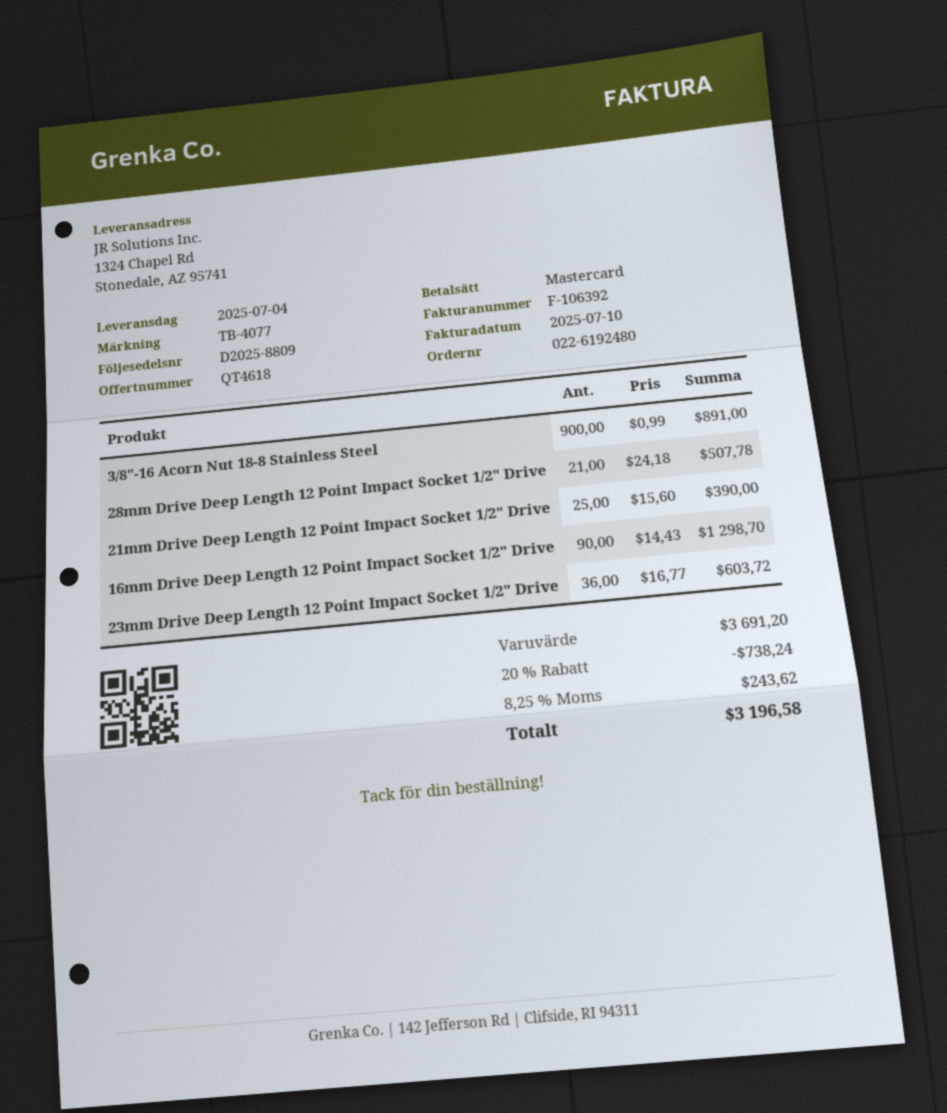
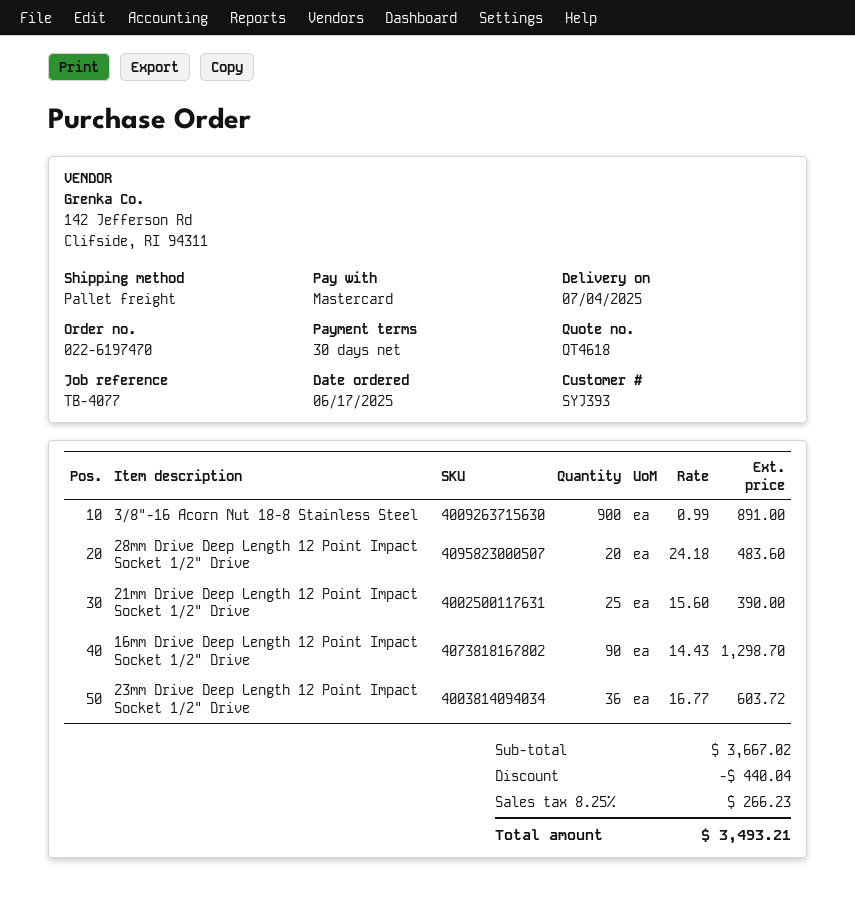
order number: 022-6192480 -> 022-6197470
28mm Drive Deep Length 12 Point Impact Socket 1/2" Drive: 21 x 24.18 = 507.78 -> 20 x 24.18 = 483.60
subtotal: 3691.20 -> 3667.02
discount: 738.24 -> 440.04
tax: 8.25% = 243.62 -> 8.25% = 266.23
total: 3196.58 -> 3493.21

